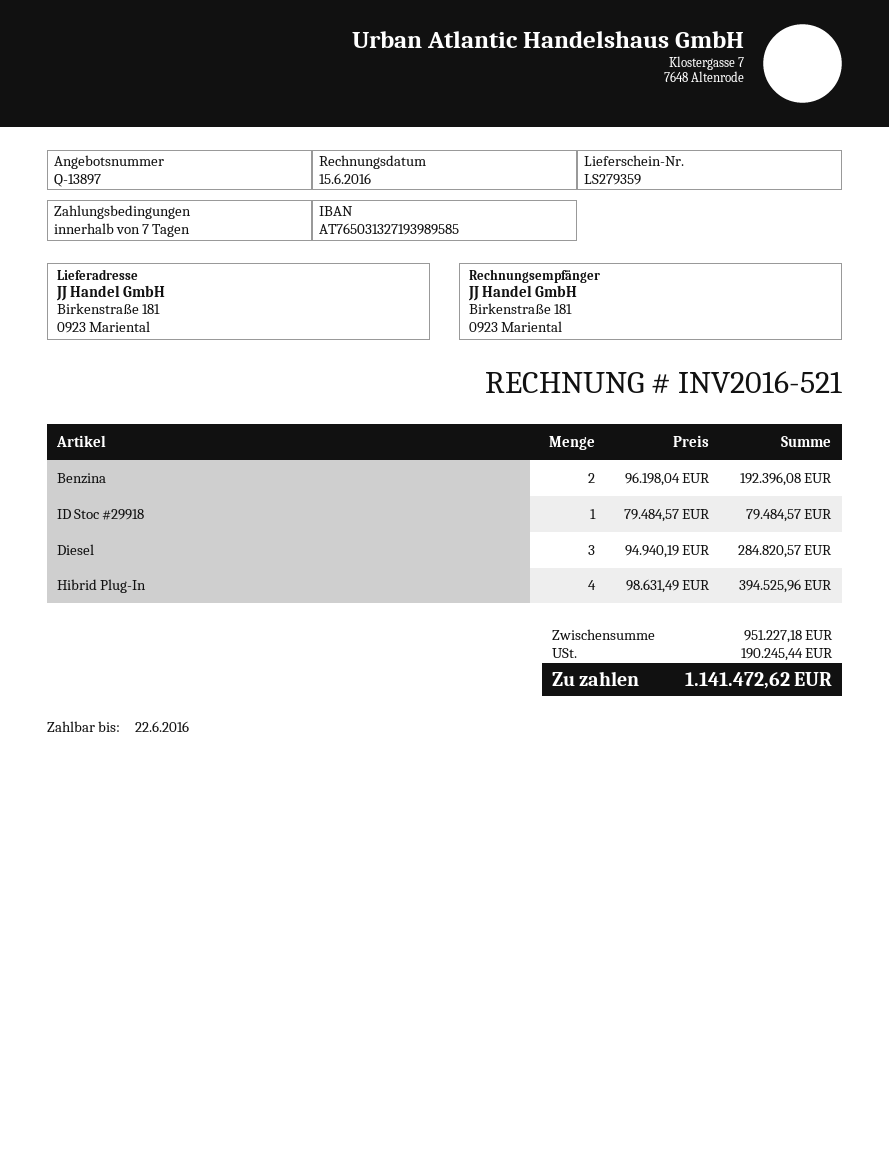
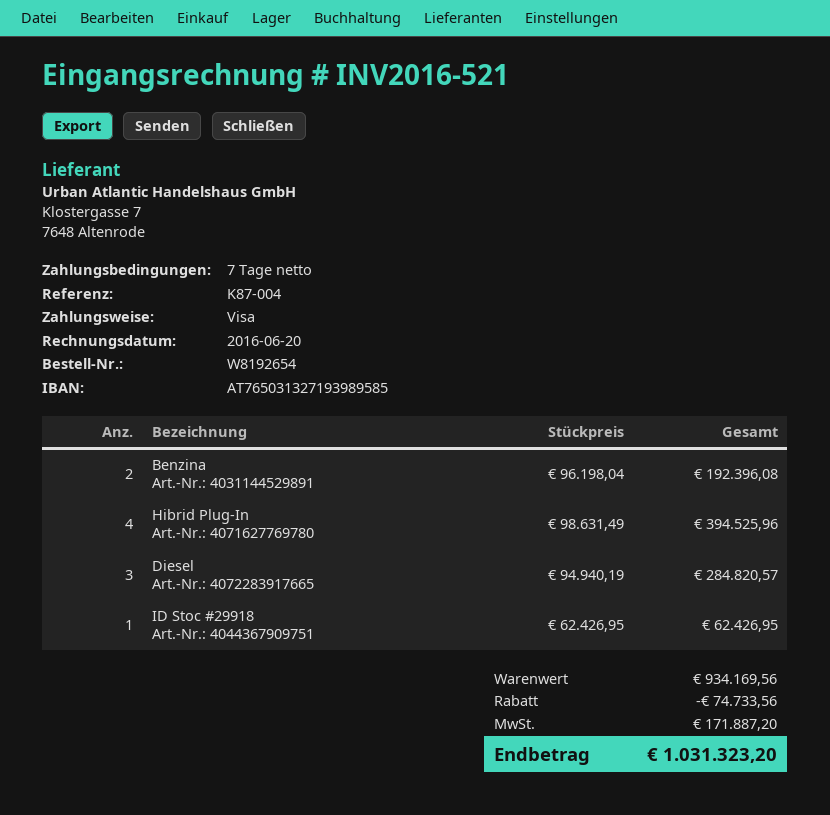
invoice date: 2016-06-15 -> 2016-06-20
ID Stoc #29918: 1 x 79484.57 = 79484.57 -> 1 x 62426.95 = 62426.95
subtotal: 951227.18 -> 934169.56
discount: none -> 74733.56
tax: 190245.44 -> 171887.20
total: 1141472.62 -> 1031323.20

